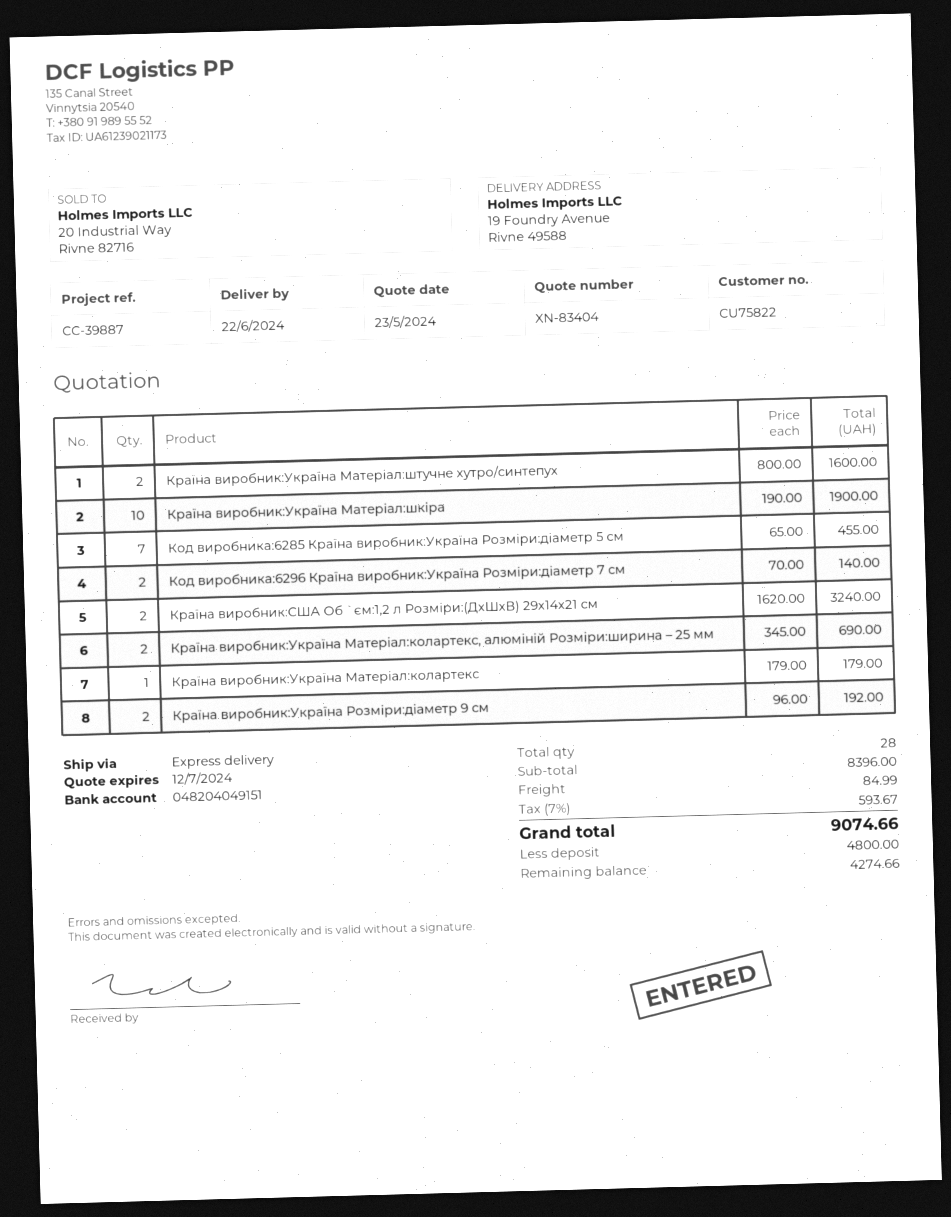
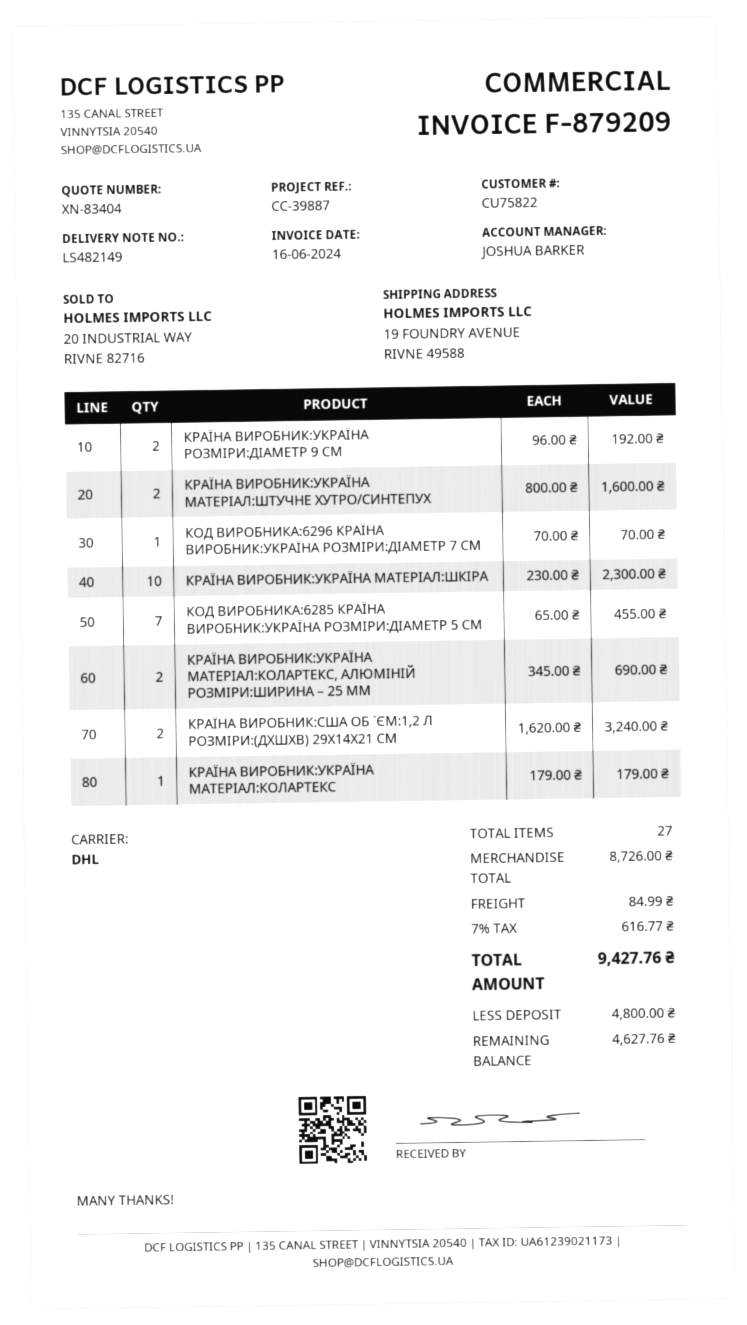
shipping method: express -> DHL
Країна виробник:Україна Матеріал:шкіра: 10 x 190.00 = 1900.00 -> 10 x 230.00 = 2300.00
Код виробника:6296 Країна виробник:Україна Розміри:діаметр 7 см: 2 x 70.00 = 140.00 -> 1 x 70.00 = 70.00
total quantity: 28 -> 27
subtotal: 8396.00 -> 8726.00
tax: 7% = 593.67 -> 7% = 616.77
total: 9074.66 -> 9427.76
balance: 4274.66 -> 4627.76

